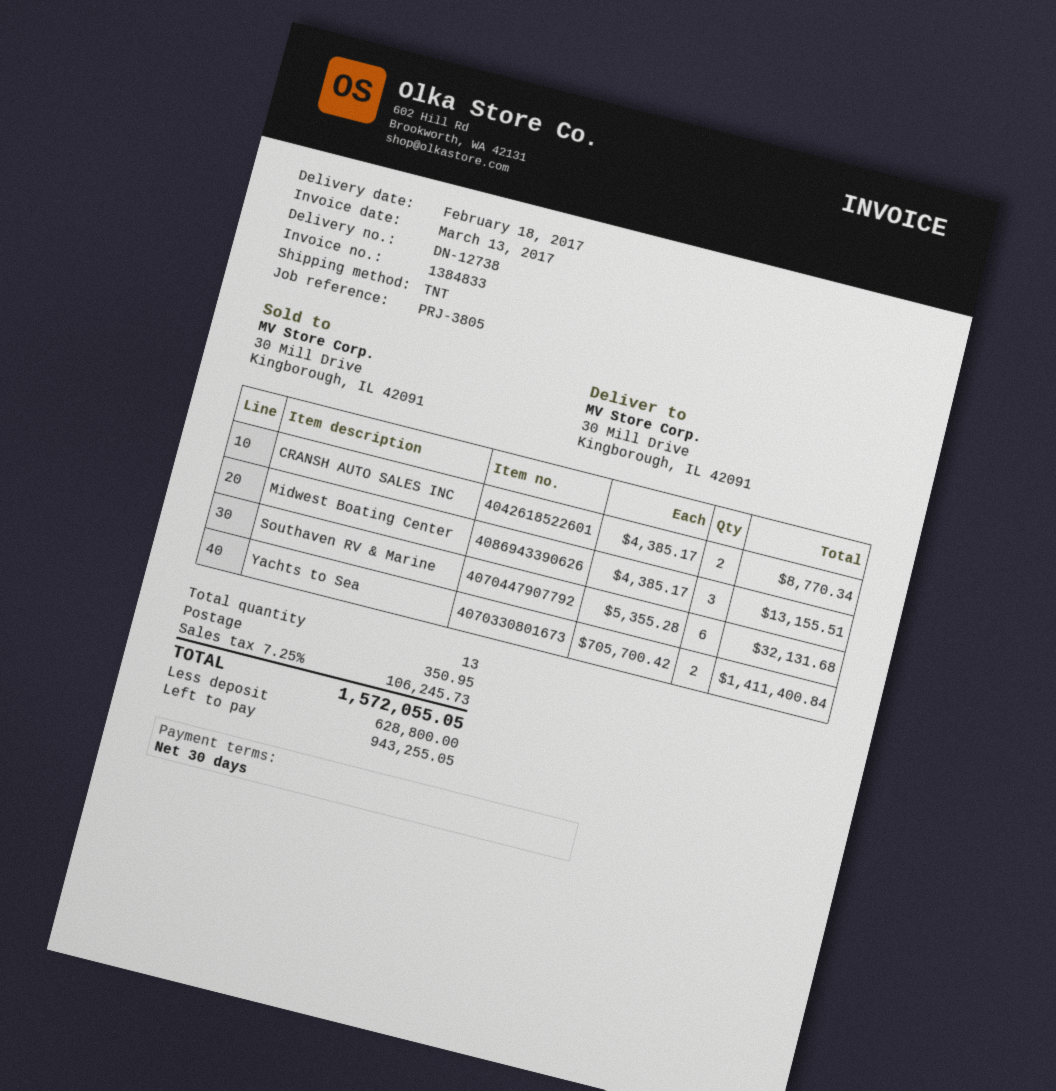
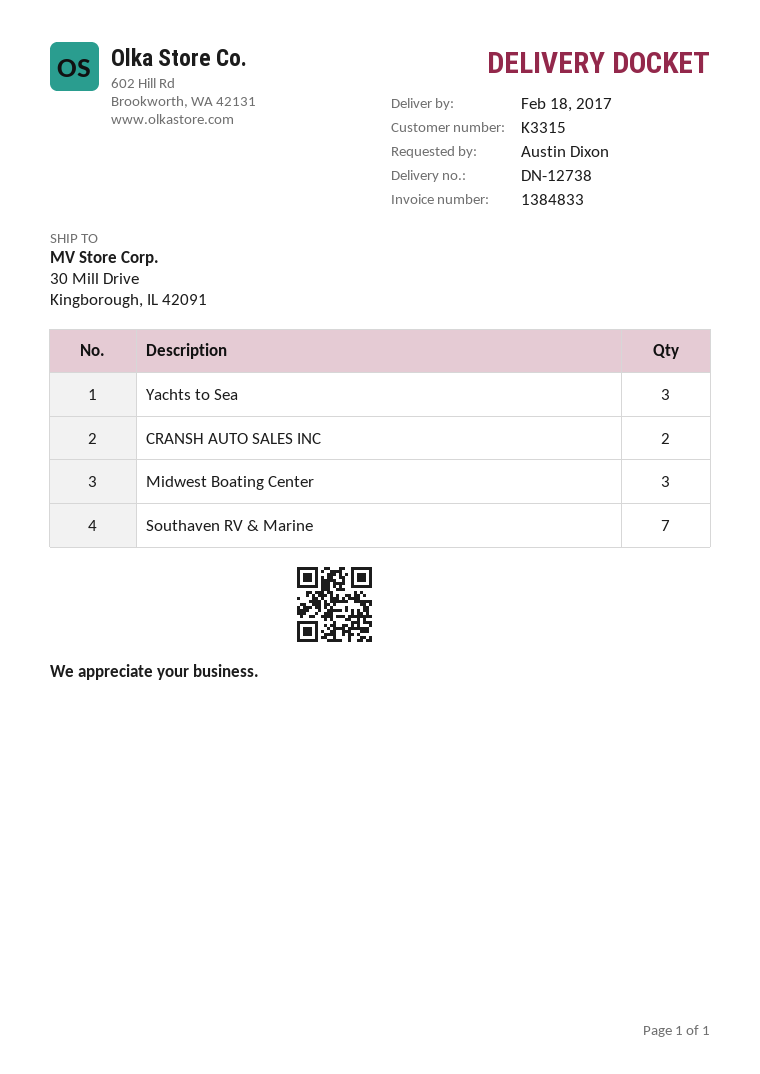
Southaven RV & Marine: 6 -> 7
Yachts to Sea: 2 -> 3

